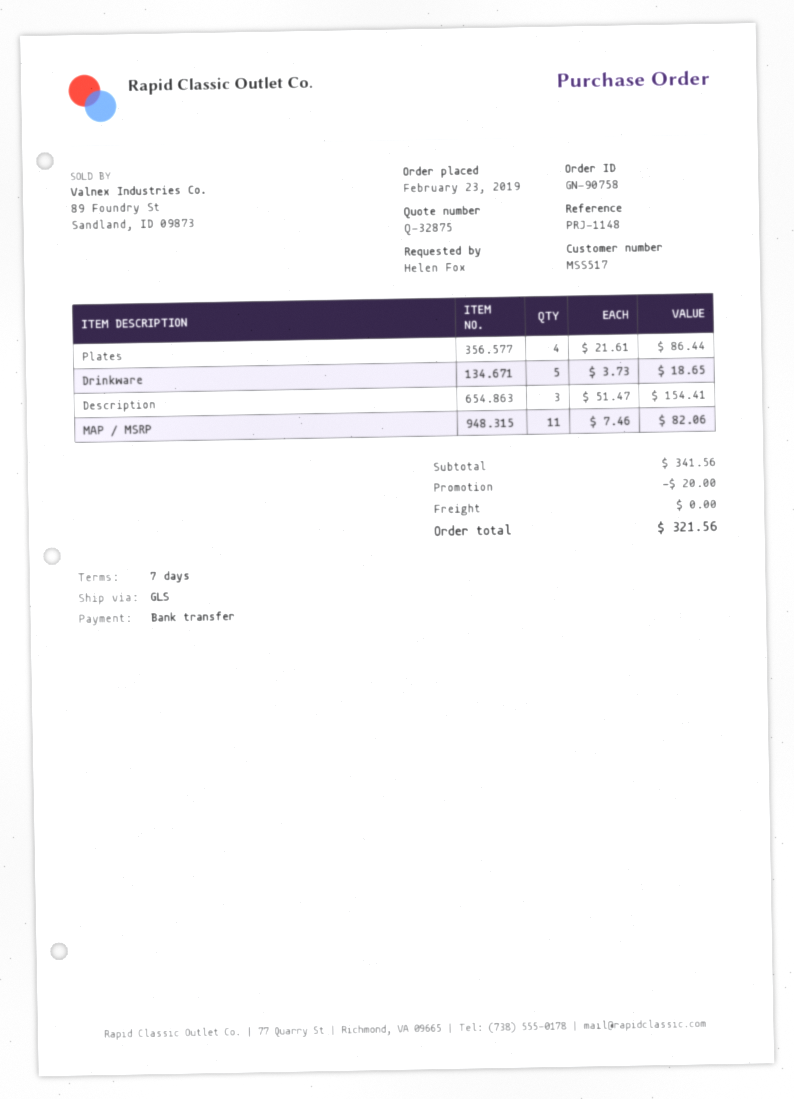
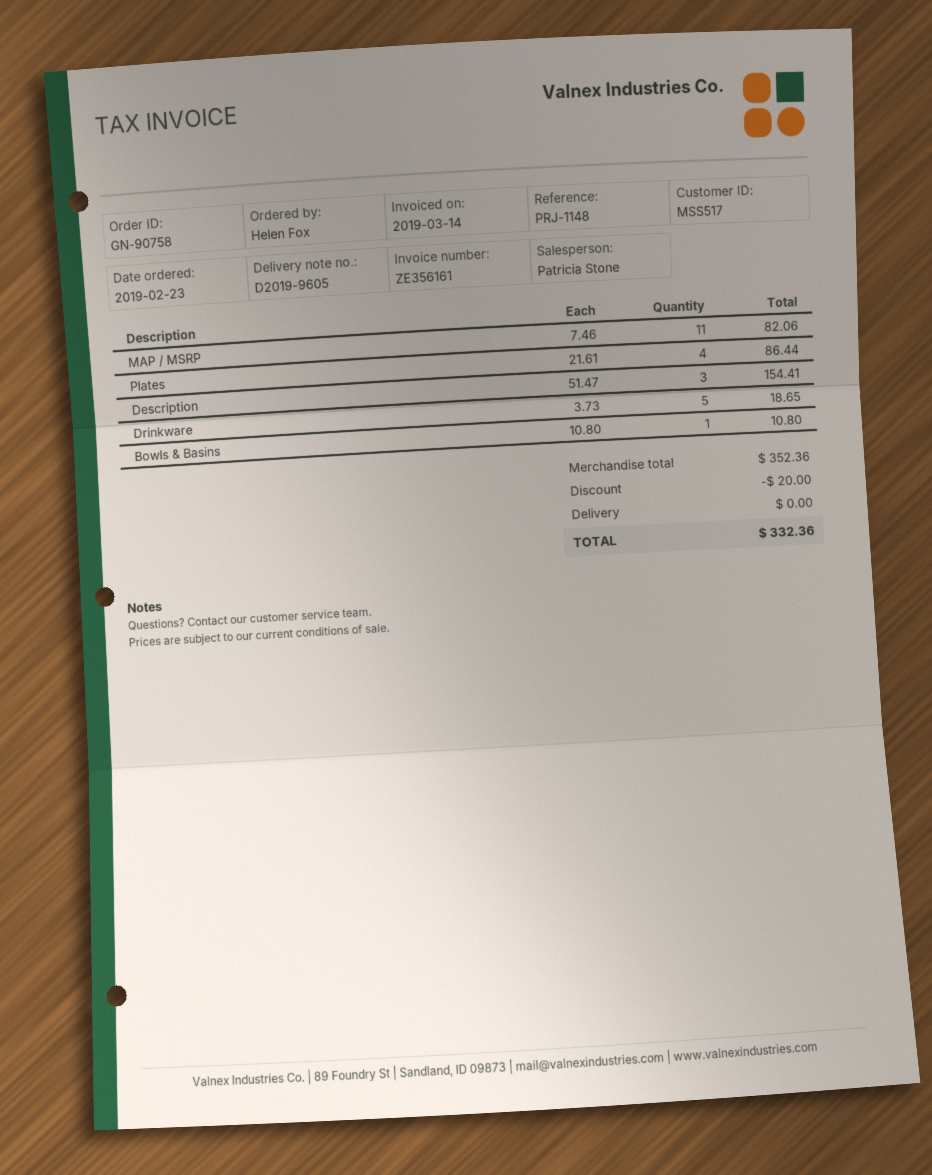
Bowls & Basins: none -> 1 x 10.80 = 10.80
subtotal: 341.56 -> 352.36
total: 321.56 -> 332.36

